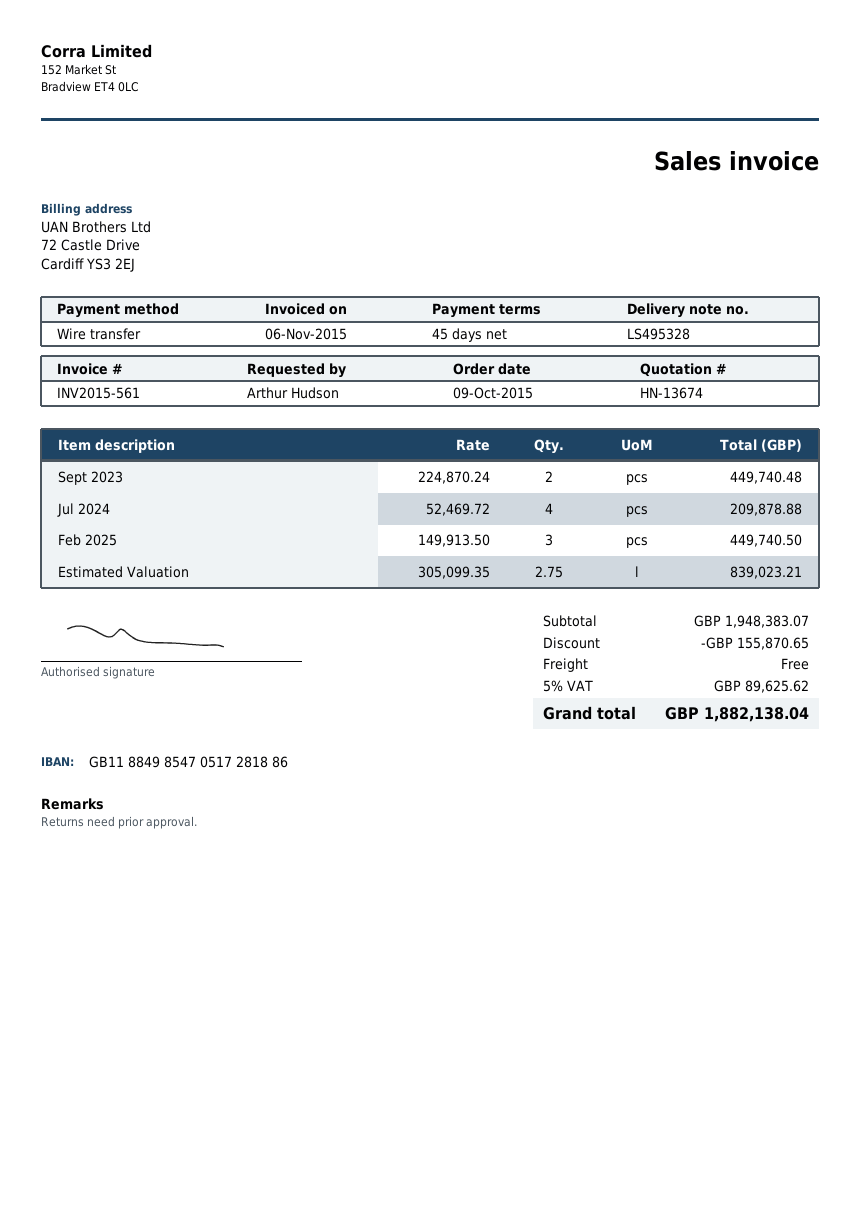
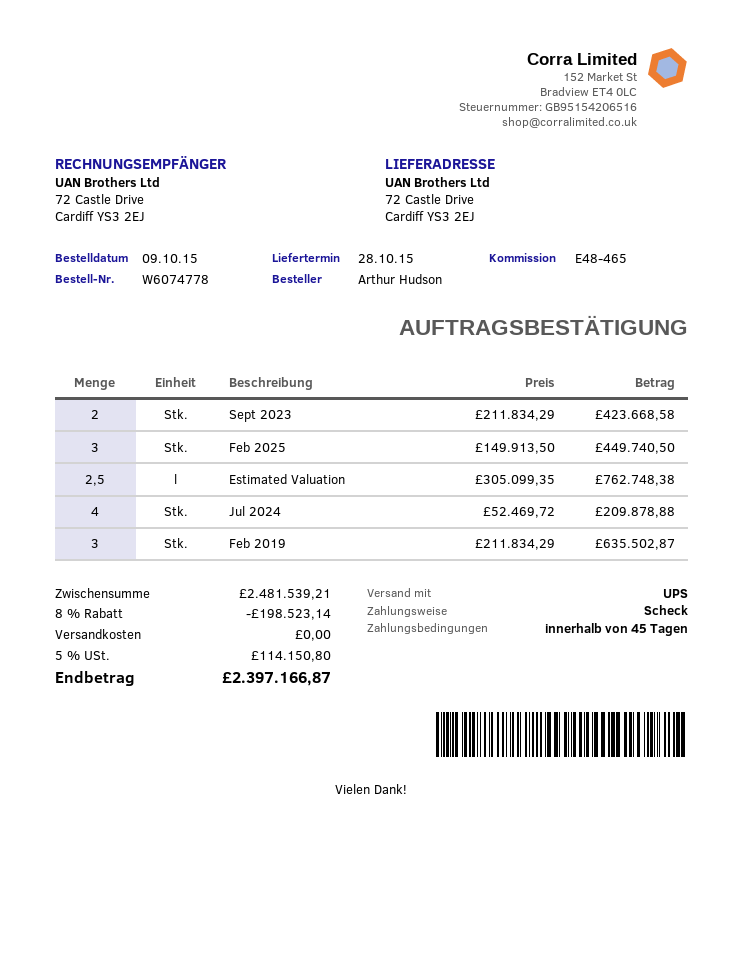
payment method: bank transfer -> cheque
Sept 2023: 2 x 224870.24 = 449740.48 -> 2 x 211834.29 = 423668.58
Estimated Valuation: 2.75 x 305099.35 = 839023.21 -> 2.5 x 305099.35 = 762748.38
Feb 2019: none -> 3 x 211834.29 = 635502.87
subtotal: 1948383.07 -> 2481539.21
discount: 155870.65 -> 198523.14
tax: 5% = 89625.62 -> 5% = 114150.80
total: 1882138.04 -> 2397166.87

